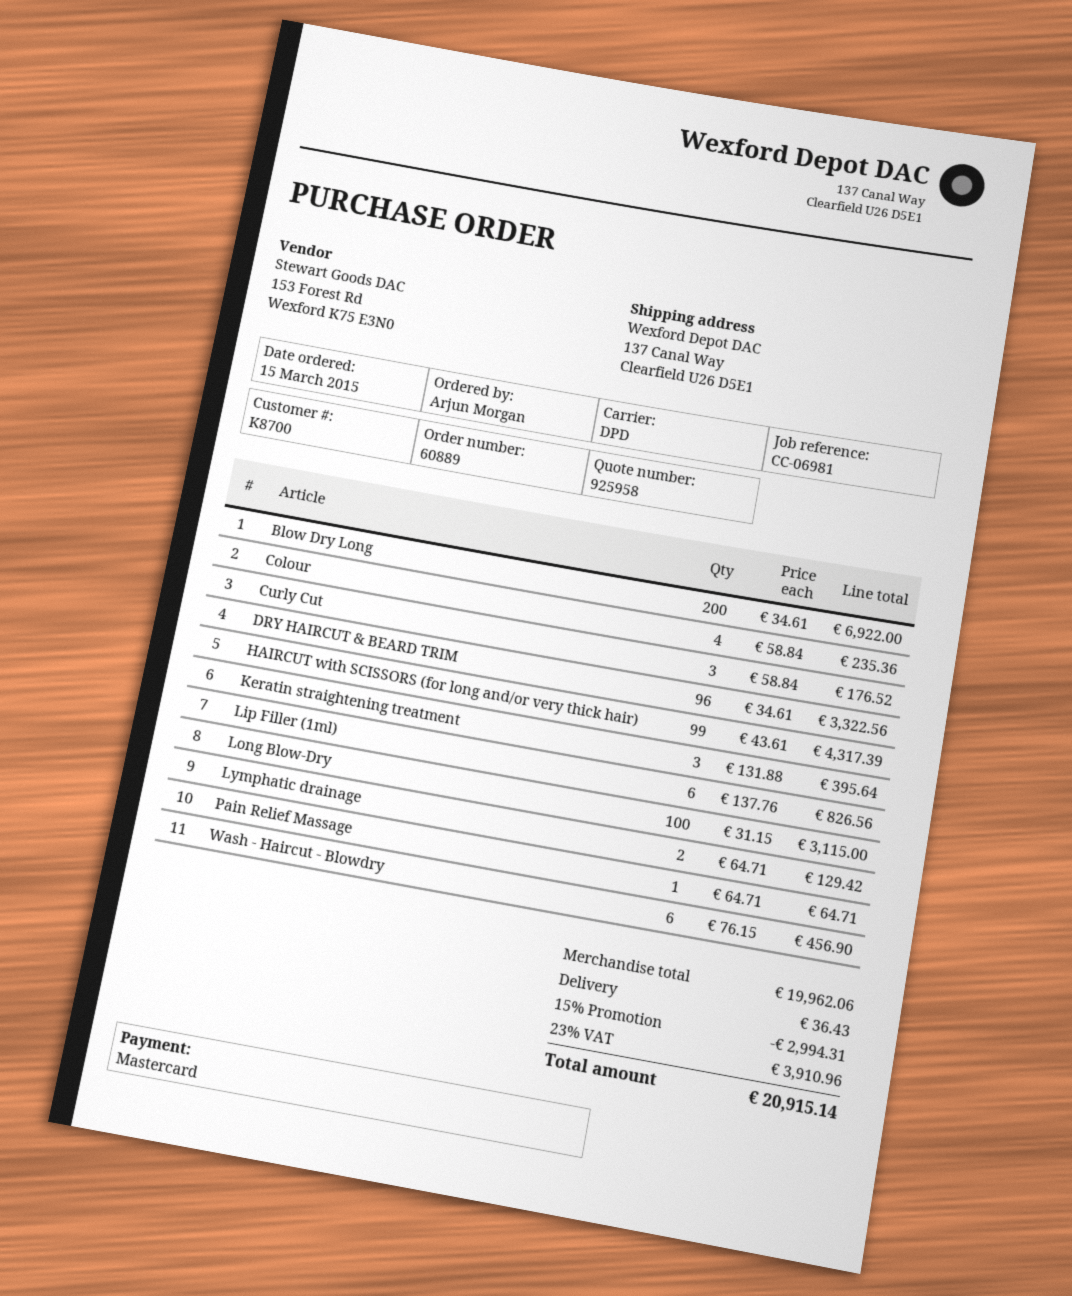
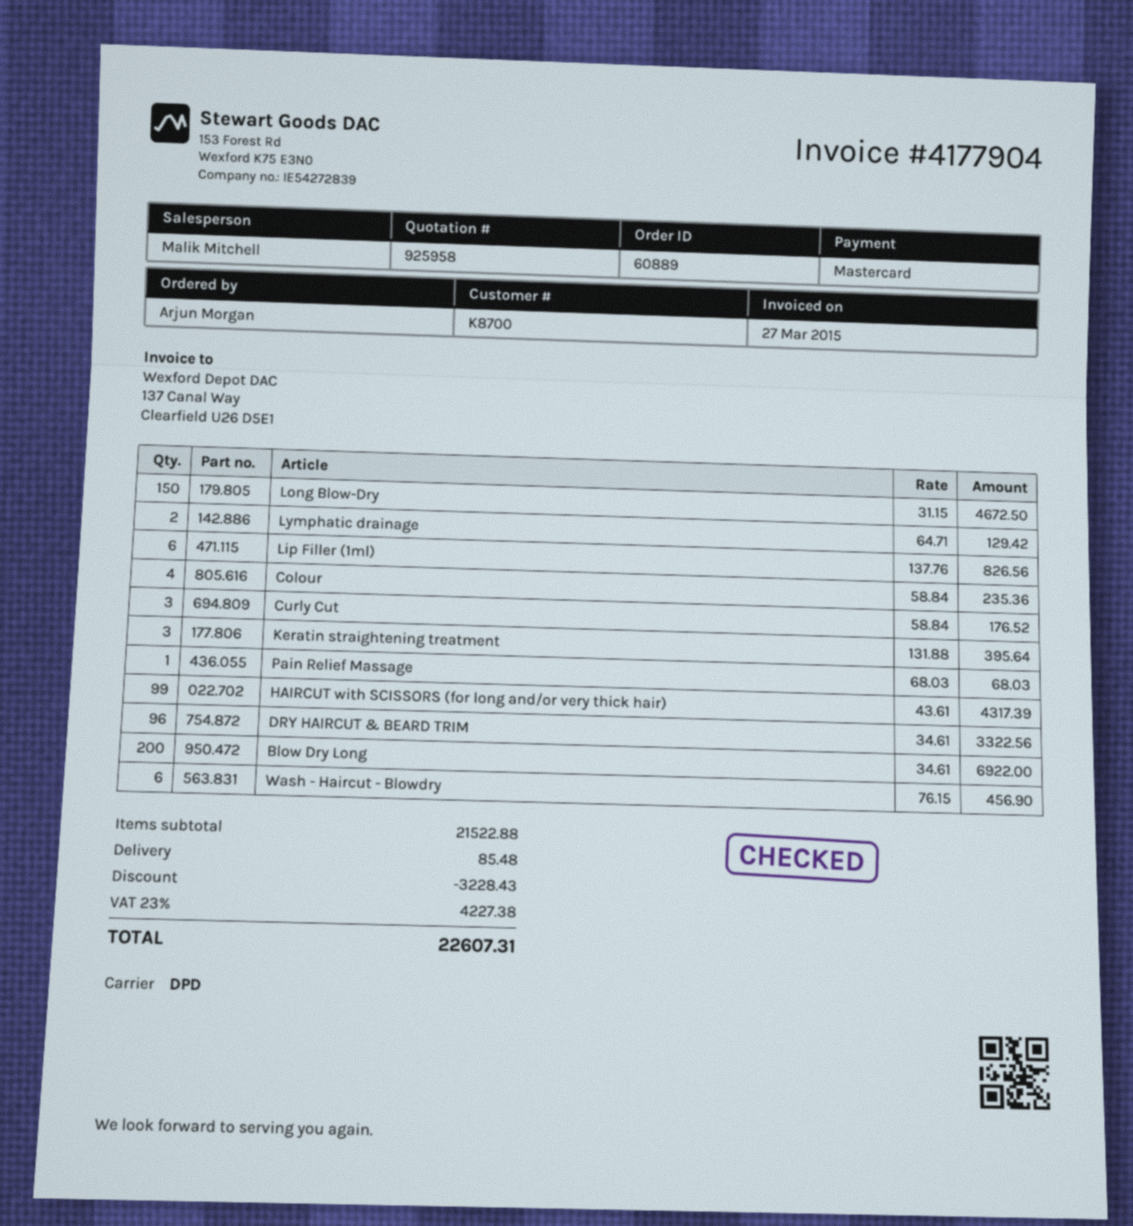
Long Blow-Dry: 100 x 31.15 = 3115.00 -> 150 x 31.15 = 4672.50
Pain Relief Massage: 1 x 64.71 = 64.71 -> 1 x 68.03 = 68.03
subtotal: 19962.06 -> 21522.88
discount: 2994.31 -> 3228.43
shipping: 36.43 -> 85.48
tax: 23% = 3910.96 -> 23% = 4227.38
total: 20915.14 -> 22607.31

